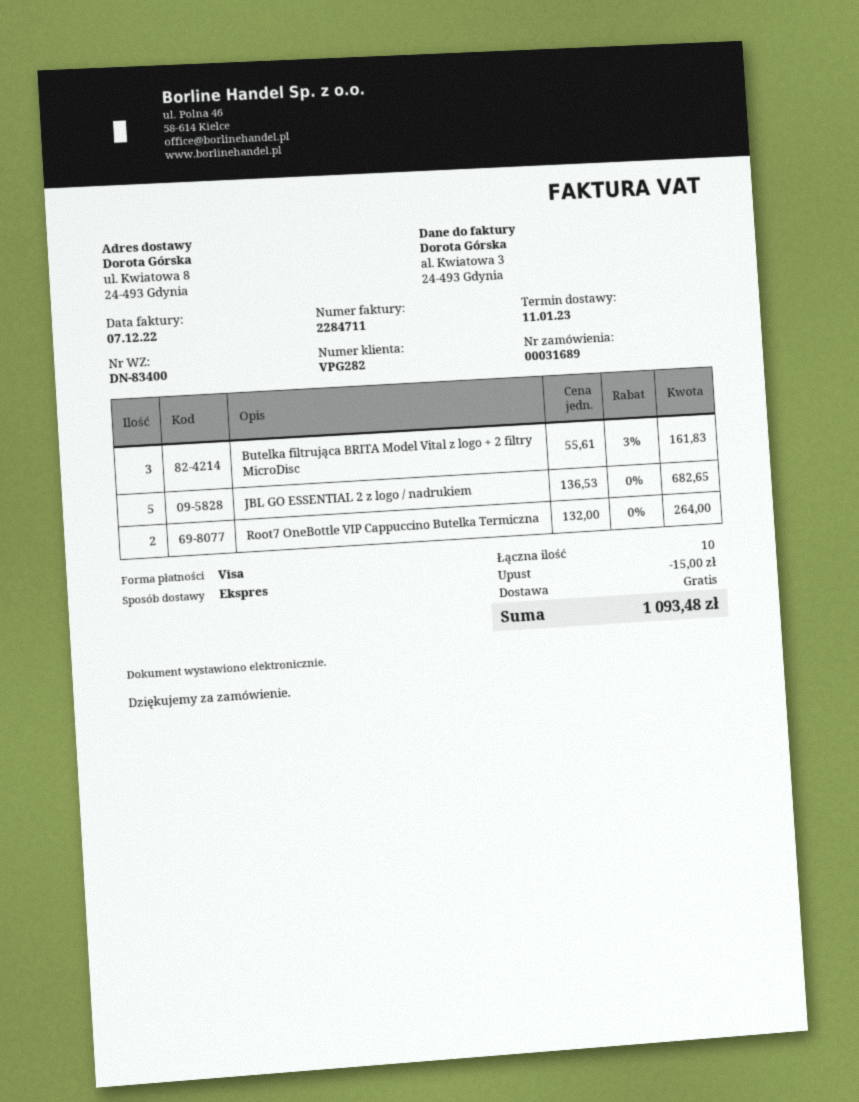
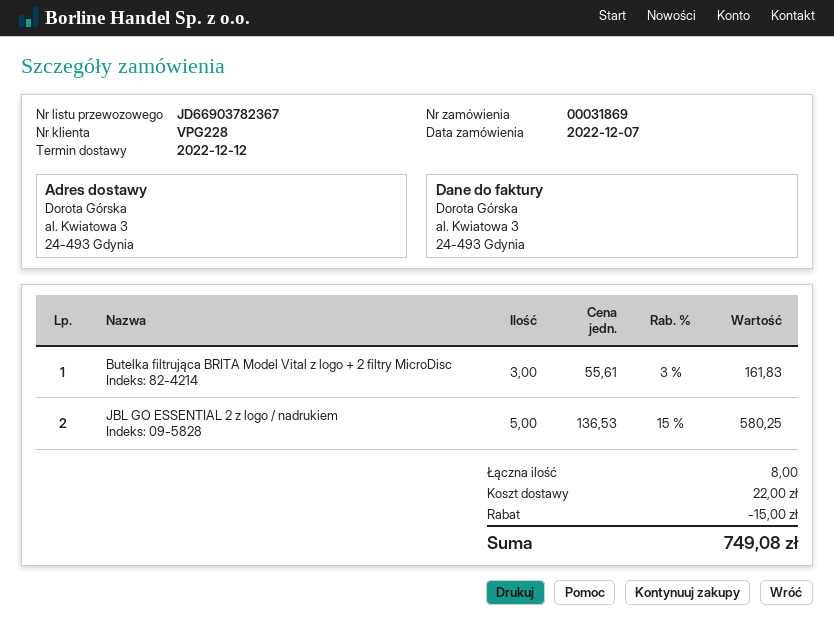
order number: 00031689 -> 00031869
delivery date: 2023-01-11 -> 2022-12-12
customer number: VPG282 -> VPG228
ship to: ul. Kwiatowa 8, 24-493 Gdynia -> al. Kwiatowa 3, 24-493 Gdynia
JBL GO ESSENTIAL 2 z logo / nadrukiem: 5 x 136.53 = 682.65 -> 5 x 136.53 - 15% = 580.25
Root7 OneBottle VIP Cappuccino Butelka Termiczna: 2 x 132.00 = 264.00 -> none
total quantity: 10 -> 8
shipping: 0.00 -> 22.00
total: 1093.48 -> 749.08

